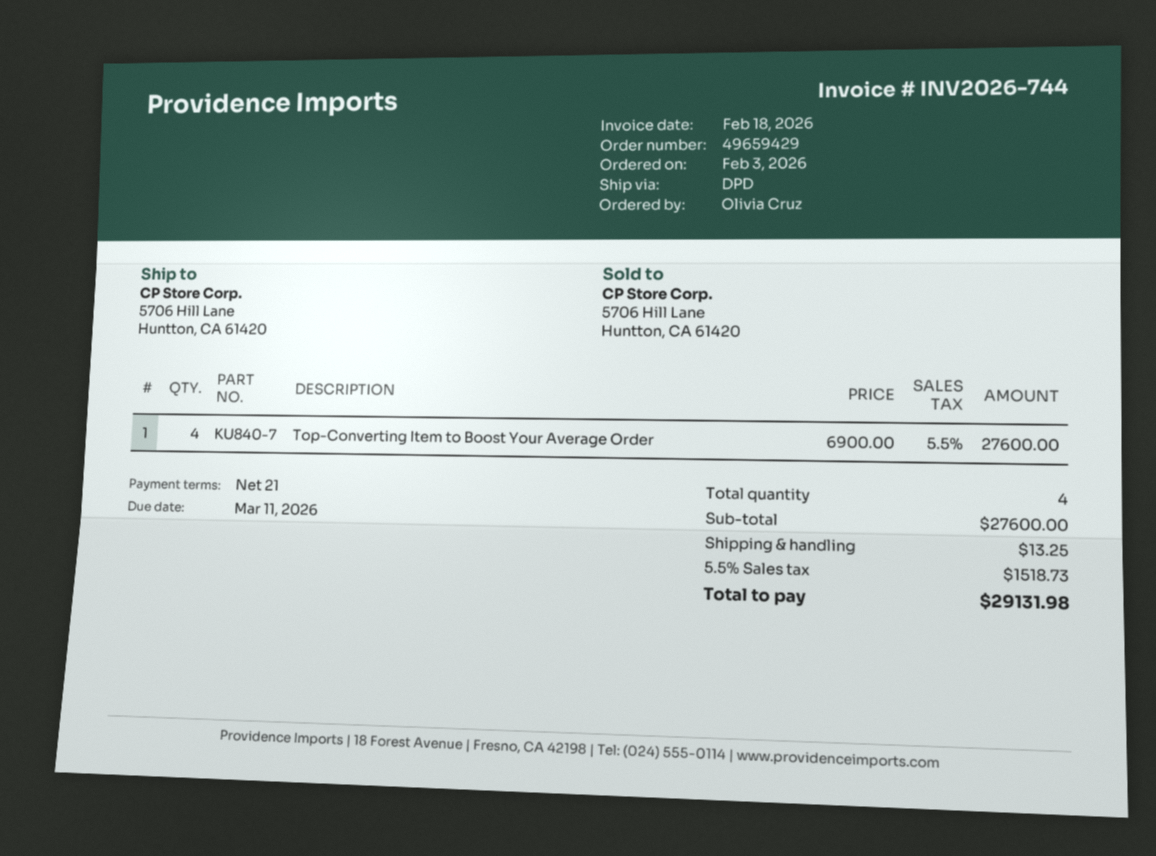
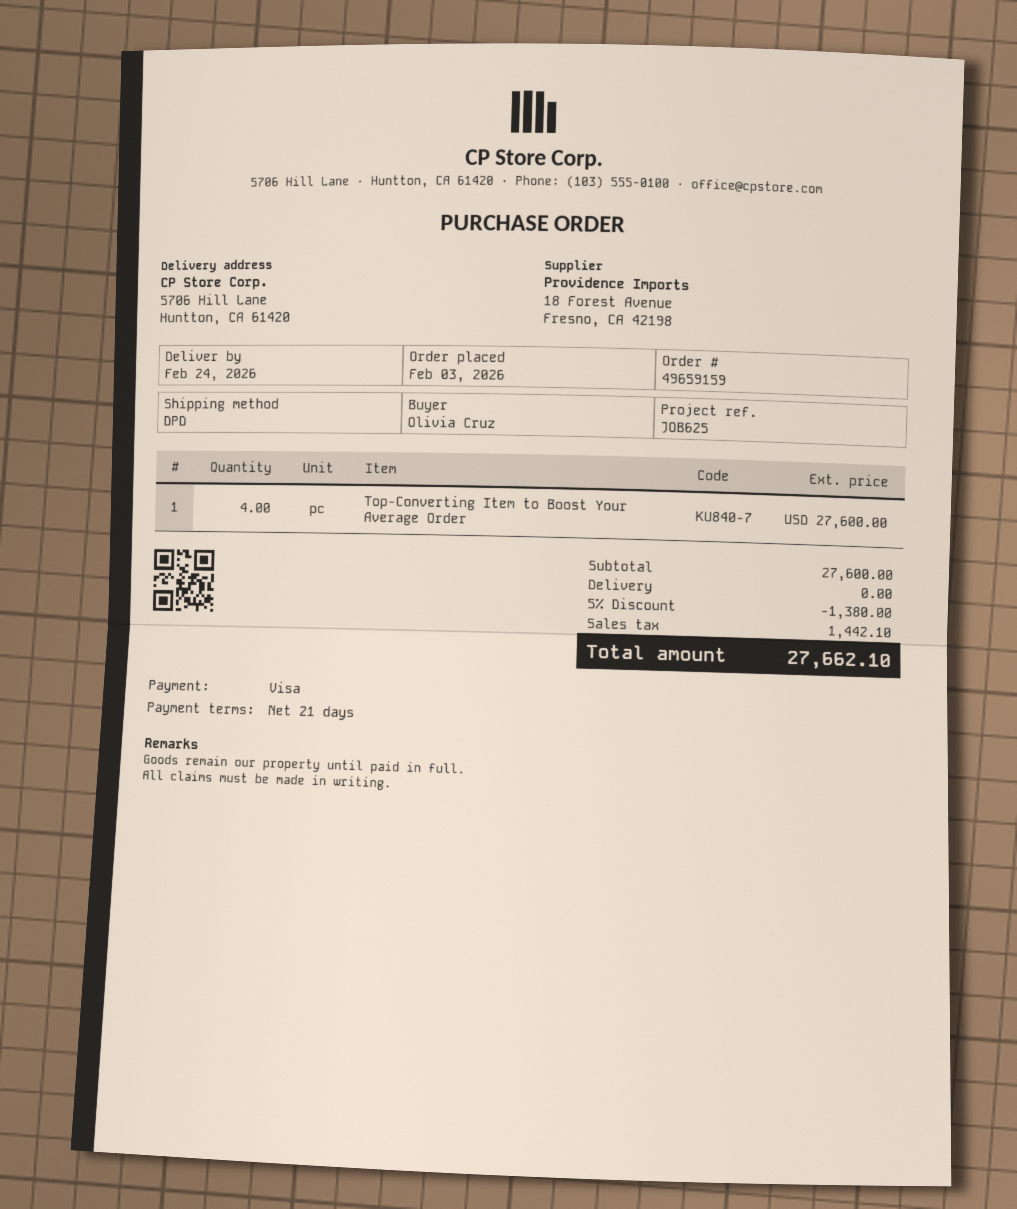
order number: 49659429 -> 49659159
discount: none -> 5% = 1380.00
shipping: 13.25 -> 0.00
tax: 1518.73 -> 1442.10
total: 29131.98 -> 27662.10

